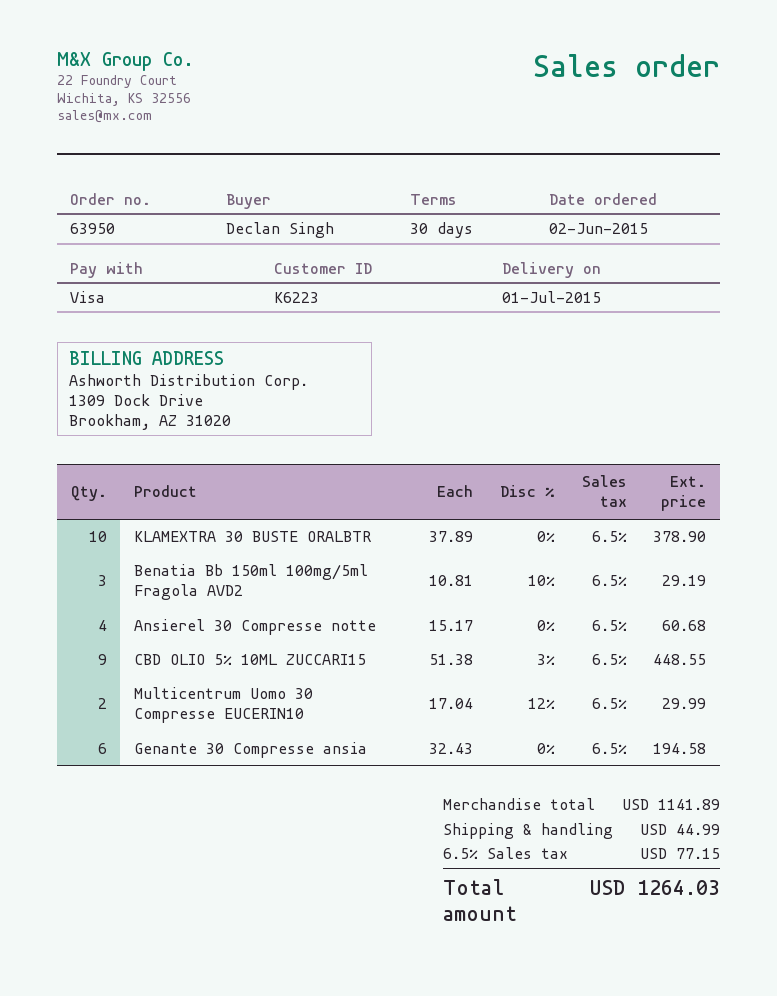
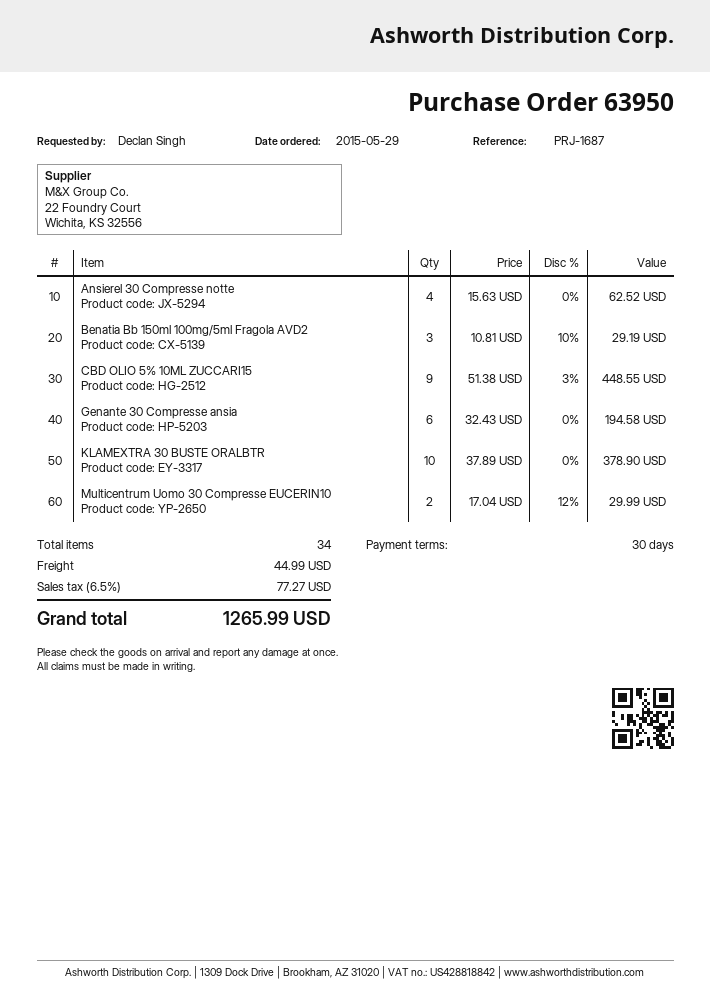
order date: 2015-06-02 -> 2015-05-29
Ansierel 30 Compresse notte: 4 x 15.17 = 60.68 -> 4 x 15.63 = 62.52
tax: 6.5% = 77.15 -> 6.5% = 77.27
total: 1264.03 -> 1265.99

